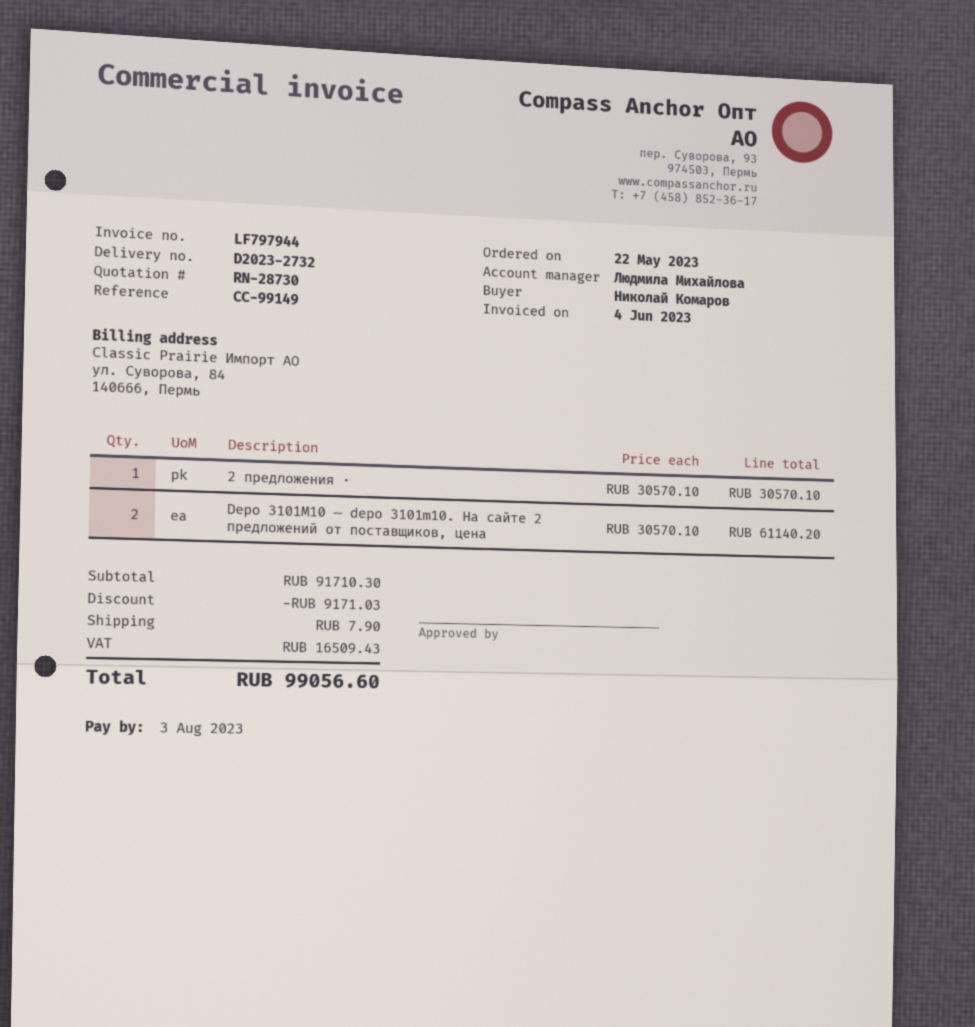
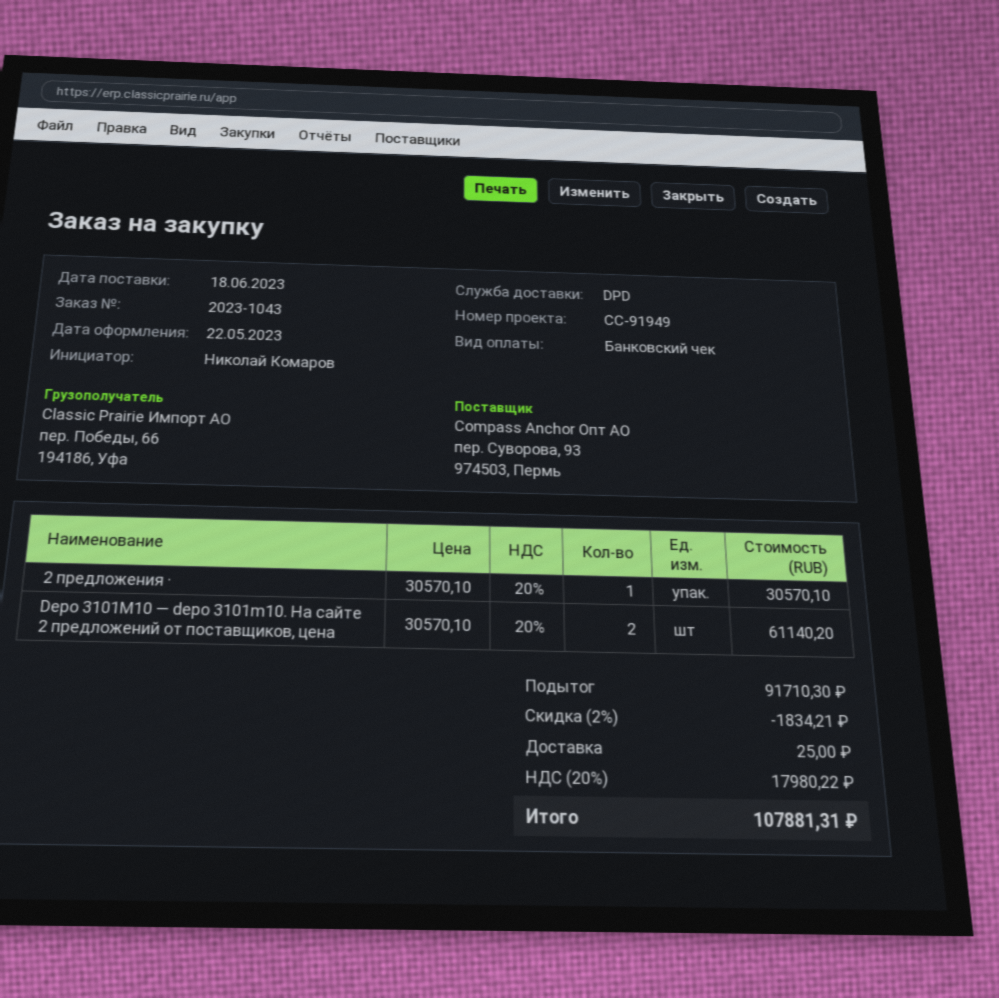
reference: CC-99149 -> CC-91949
discount: 9171.03 -> 1834.21
shipping: 7.90 -> 25.00
tax: 16509.43 -> 17980.22
total: 99056.60 -> 107881.31

